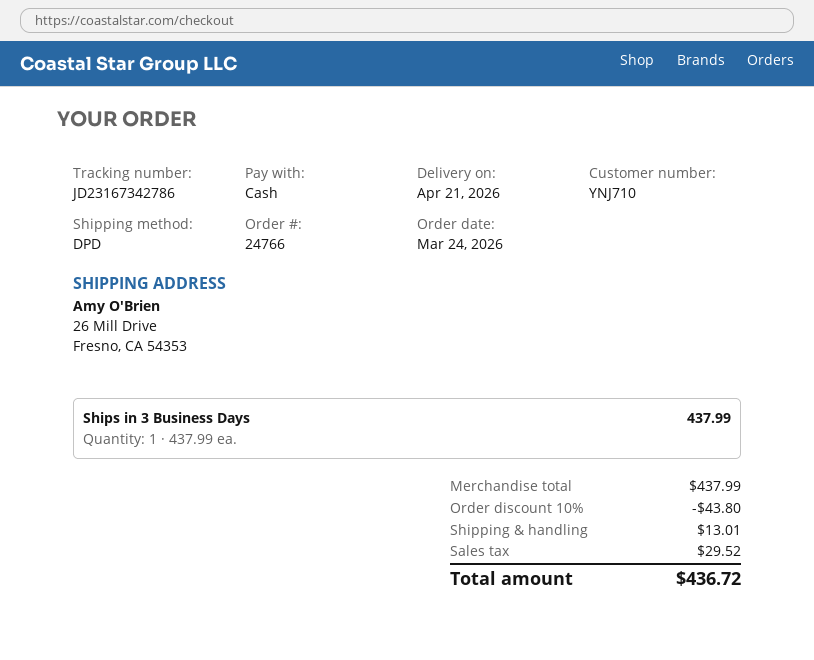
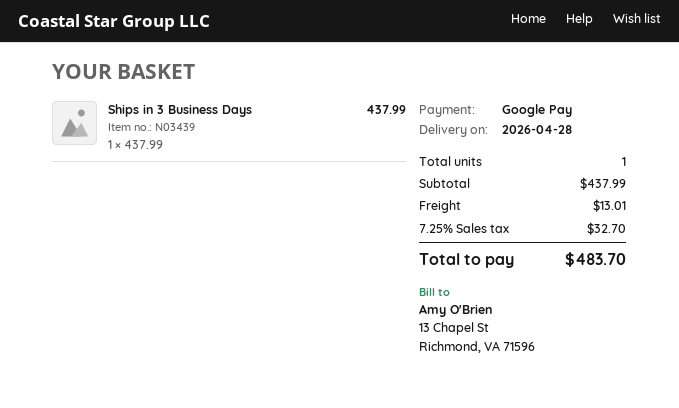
delivery date: 2026-04-21 -> 2026-04-28
payment method: cash -> Google Pay
discount: 10% = 43.80 -> none
tax: 29.52 -> 32.70
total: 436.72 -> 483.70

